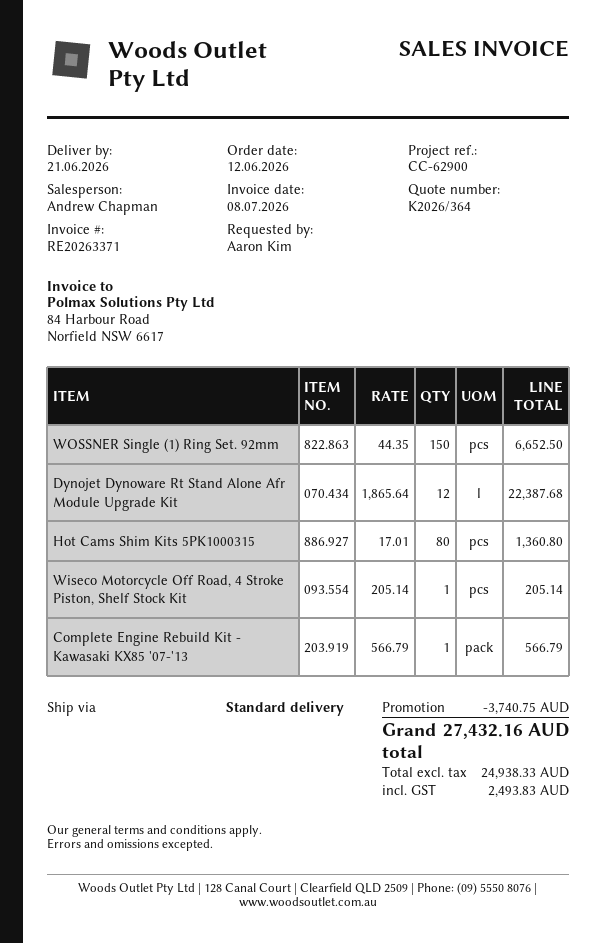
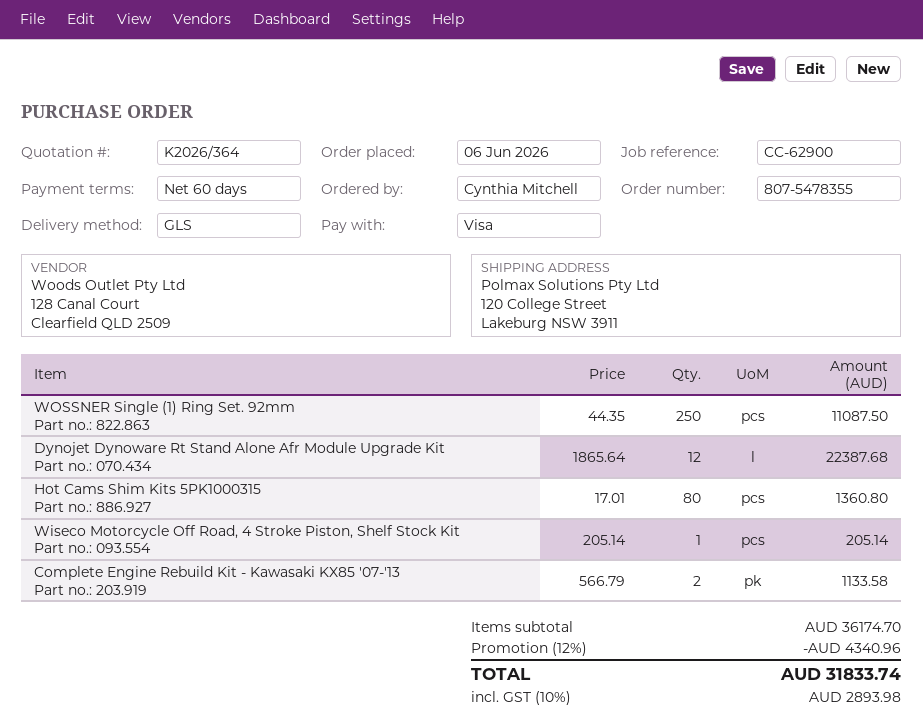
order date: 2026-06-12 -> 2026-06-06
ordered by: Aaron Kim -> Cynthia Mitchell
shipping method: standard -> GLS
WOSSNER Single (1) Ring Set. 92mm: 150 x 44.35 = 6652.50 -> 250 x 44.35 = 11087.50
Complete Engine Rebuild Kit - Kawasaki KX85 '07-'13: 1 x 566.79 = 566.79 -> 2 x 566.79 = 1133.58
discount: 3740.75 -> 4340.96
tax: 2493.83 -> 2893.98
total: 27432.16 -> 31833.74

